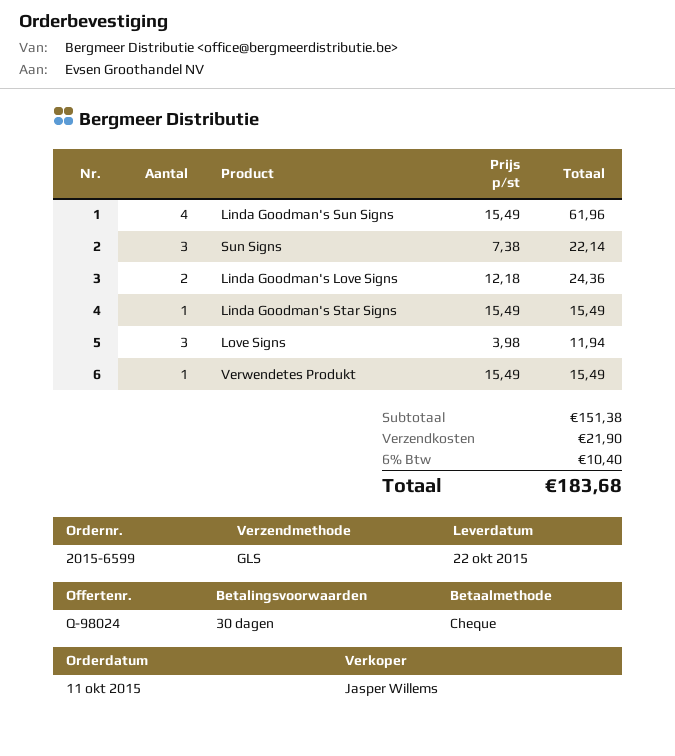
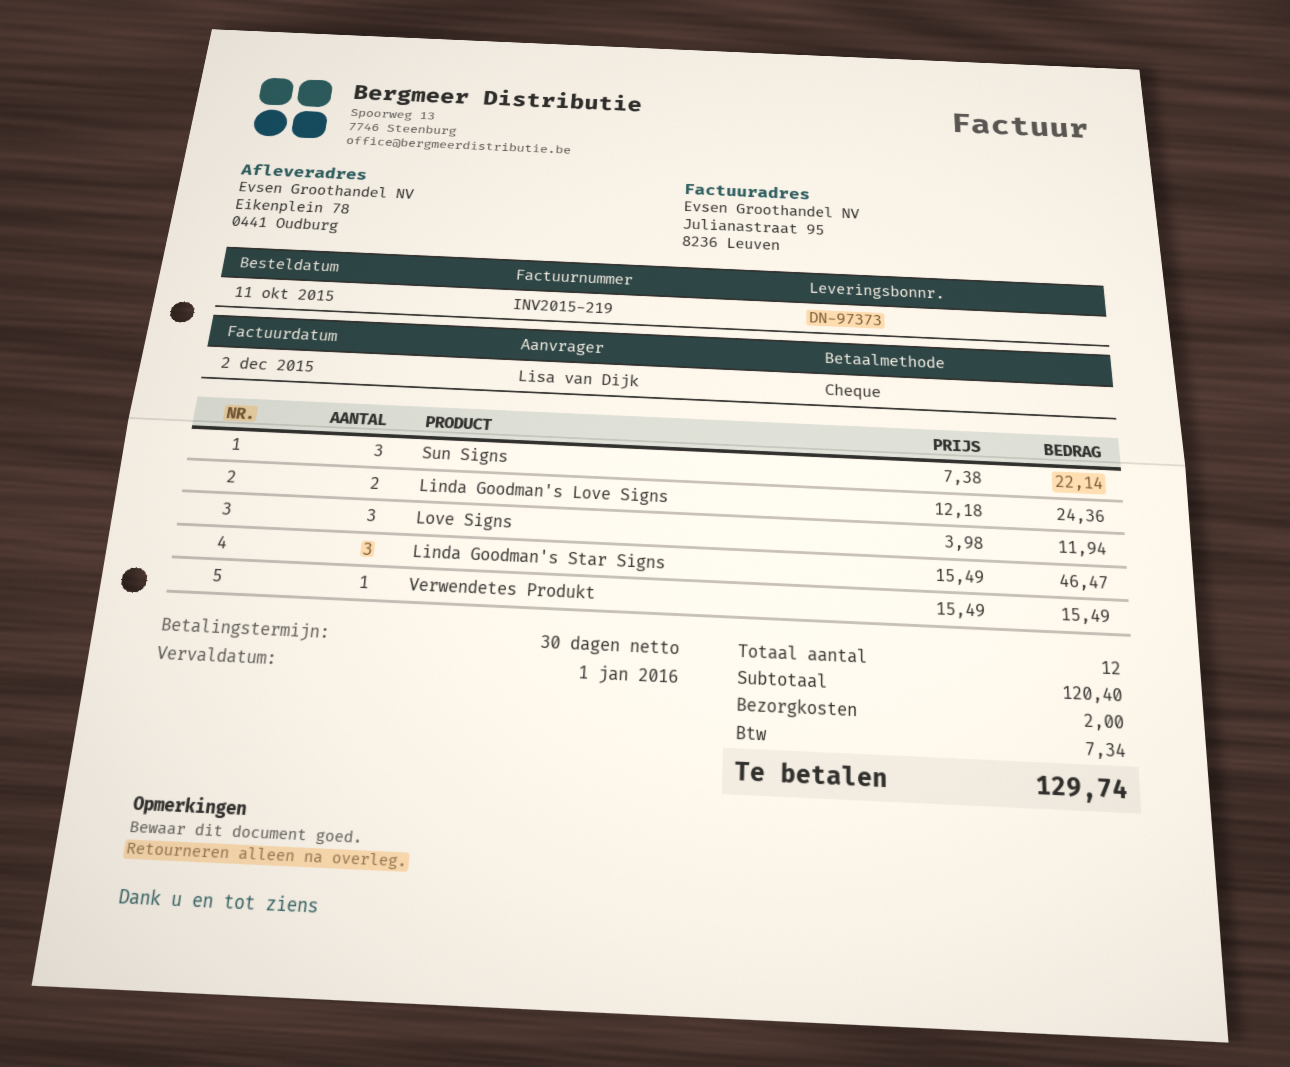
Linda Goodman's Sun Signs: 4 x 15.49 = 61.96 -> none
Linda Goodman's Star Signs: 1 x 15.49 = 15.49 -> 3 x 15.49 = 46.47
subtotal: 151.38 -> 120.40
shipping: 21.90 -> 2.00
tax: 10.40 -> 7.34
total: 183.68 -> 129.74

